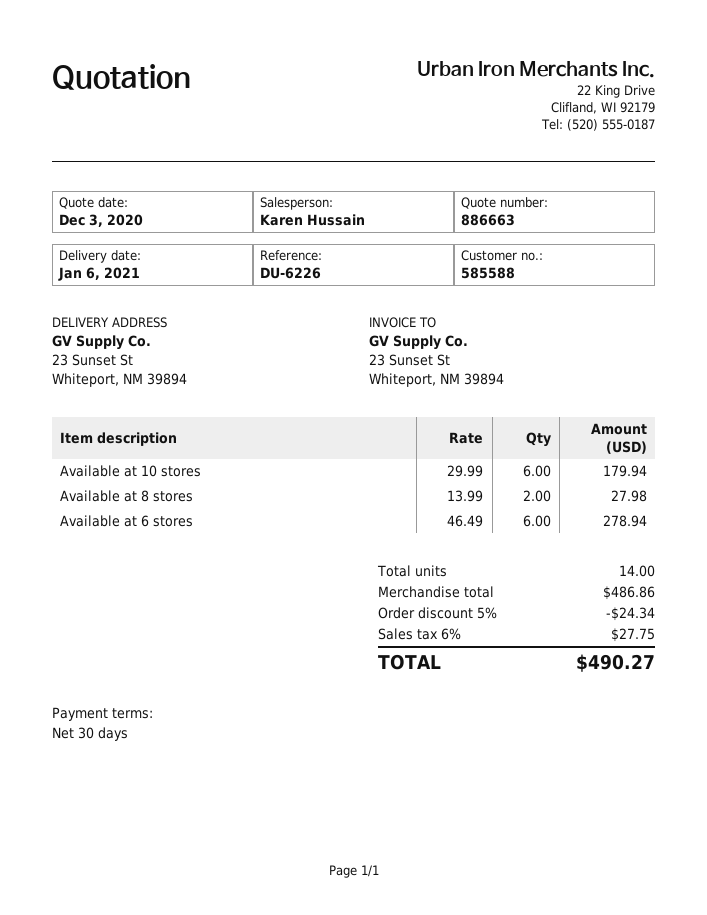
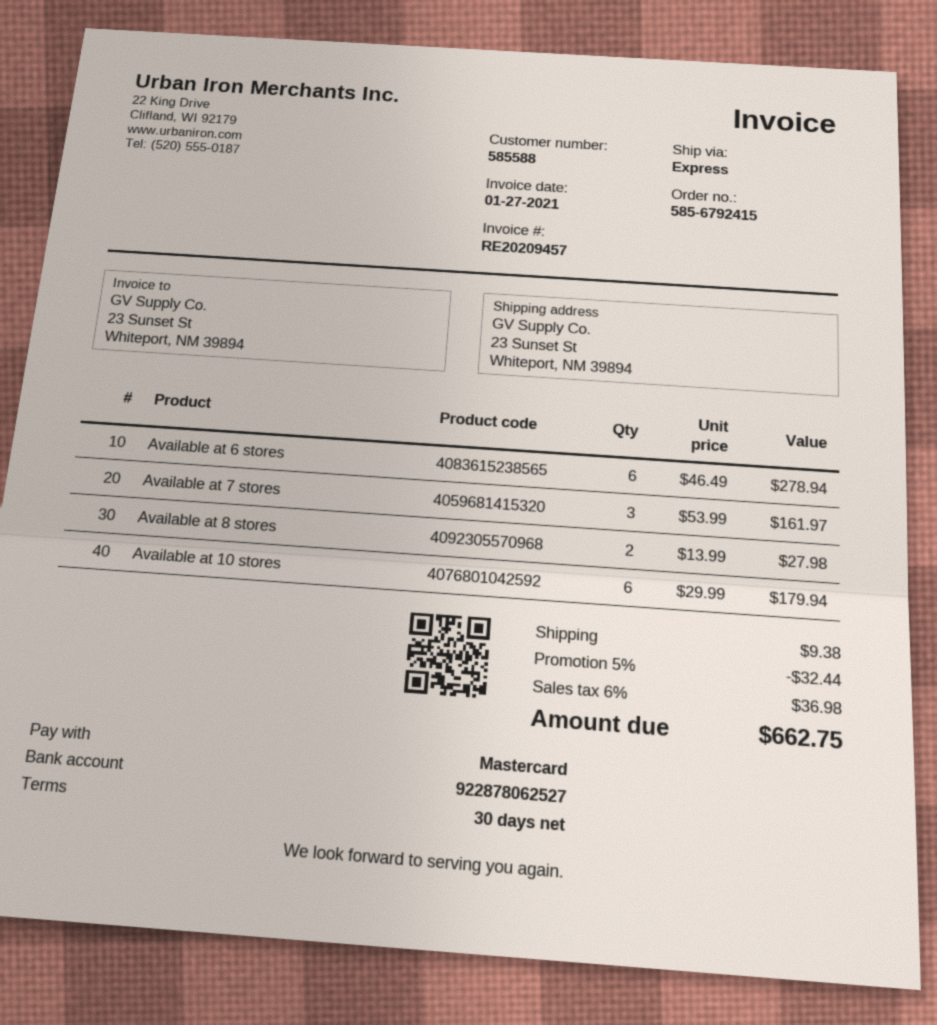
Available at 7 stores: none -> 3 x 53.99 = 161.97
discount: 5% = 24.34 -> 5% = 32.44
shipping: none -> 9.38
tax: 6% = 27.75 -> 6% = 36.98
total: 490.27 -> 662.75

